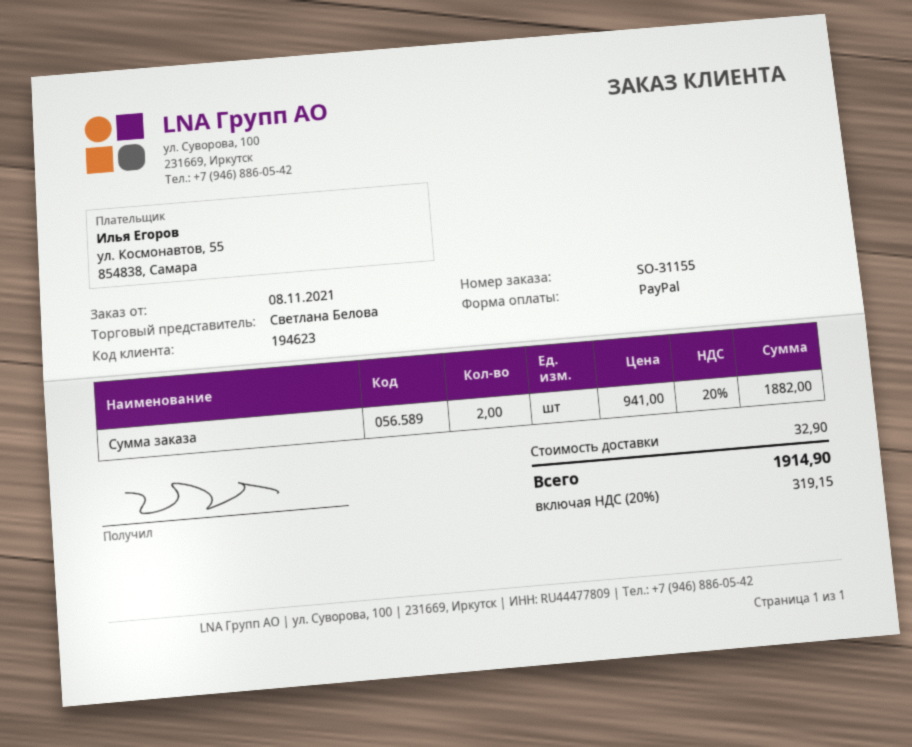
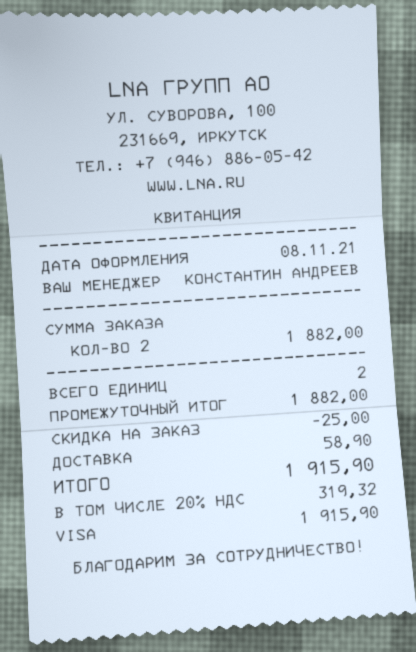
sales rep: Светлана Белова -> КОНСТАНТИН АНДРЕЕВ
payment method: PayPal -> Visa
discount: none -> 25.00
shipping: 32.90 -> 58.90
tax: 20% = 319.15 -> 20% = 319.32
total: 1914.90 -> 1915.90

